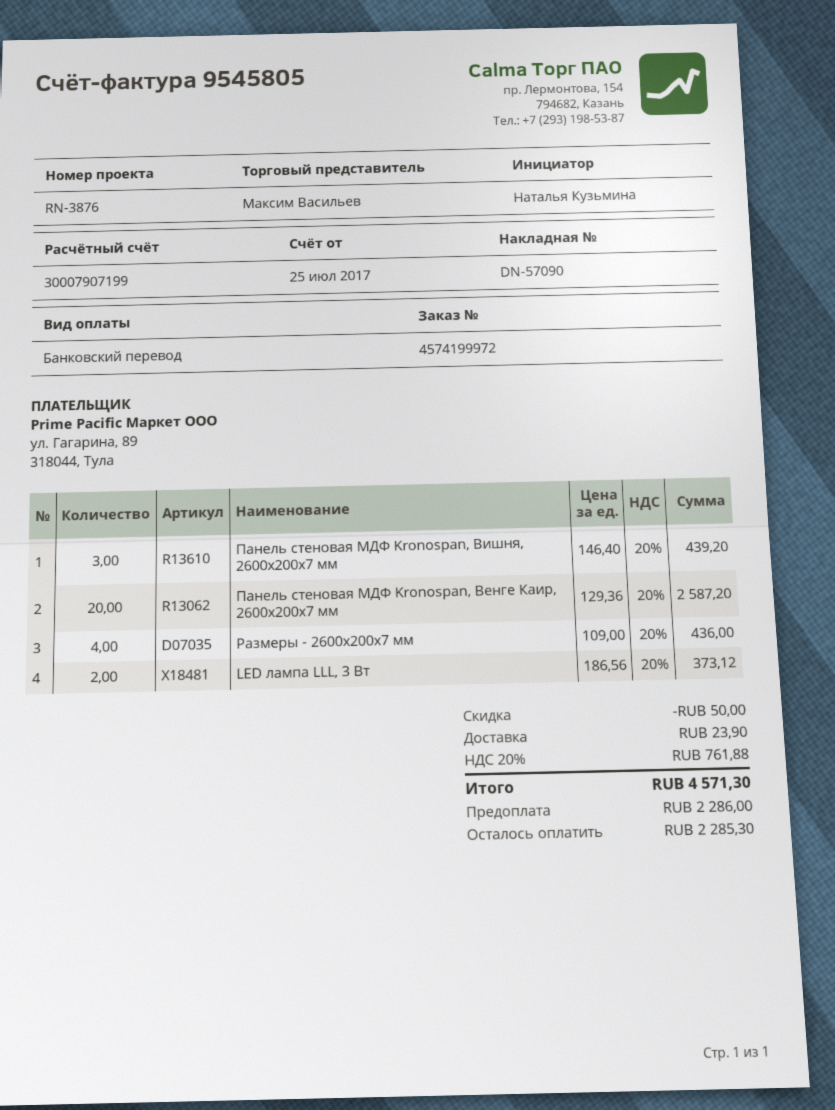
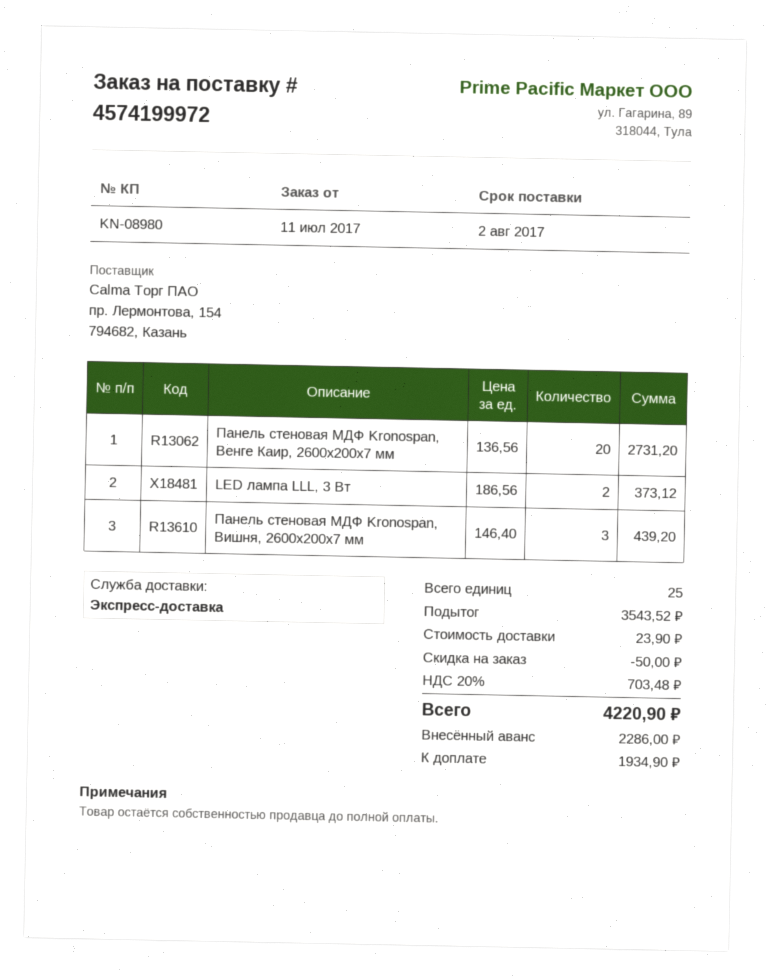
Панель стеновая МДФ Kronospan, Венге Каир, 2600х200х7 мм: 20 x 129.36 = 2587.20 -> 20 x 136.56 = 2731.20
Размеры - 2600х200х7 мм: 4 x 109.00 = 436.00 -> none
tax: 20% = 761.88 -> 20% = 703.48
total: 4571.30 -> 4220.90
balance: 2285.30 -> 1934.90

